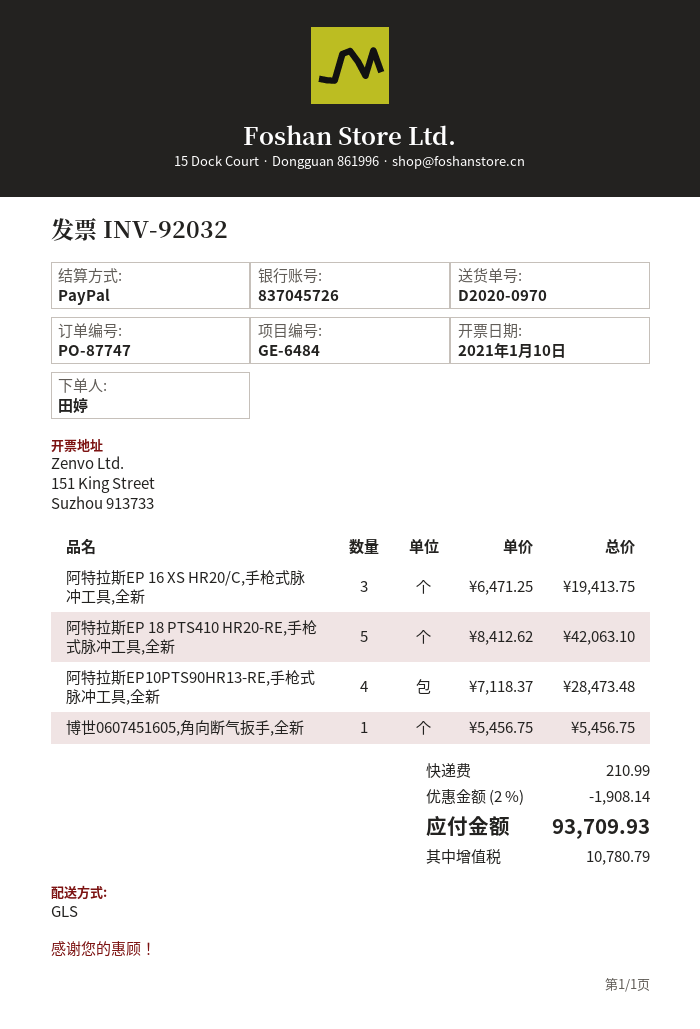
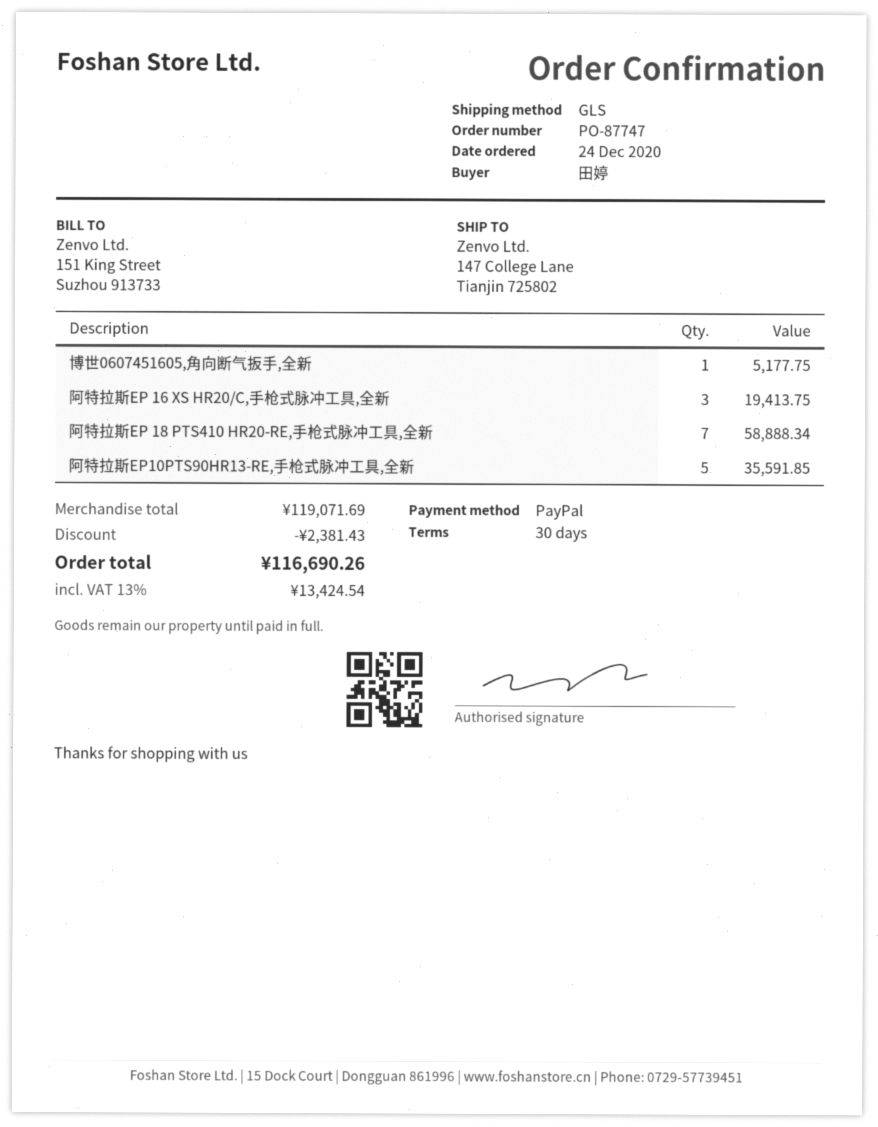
阿特拉斯EP 18 PTS410 HR20-RE,手枪式脉冲工具,全新: 5 for 42063.10 -> 7 for 58888.34
阿特拉斯EP10PTS90HR13-RE,手枪式脉冲工具,全新: 4 for 28473.48 -> 5 for 35591.85
博世0607451605,角向断气扳手,全新: 1 for 5456.75 -> 1 for 5177.75
discount: 1908.14 -> 2381.43
shipping: 210.99 -> none
tax: 10780.79 -> 13424.54
total: 93709.93 -> 116690.26

